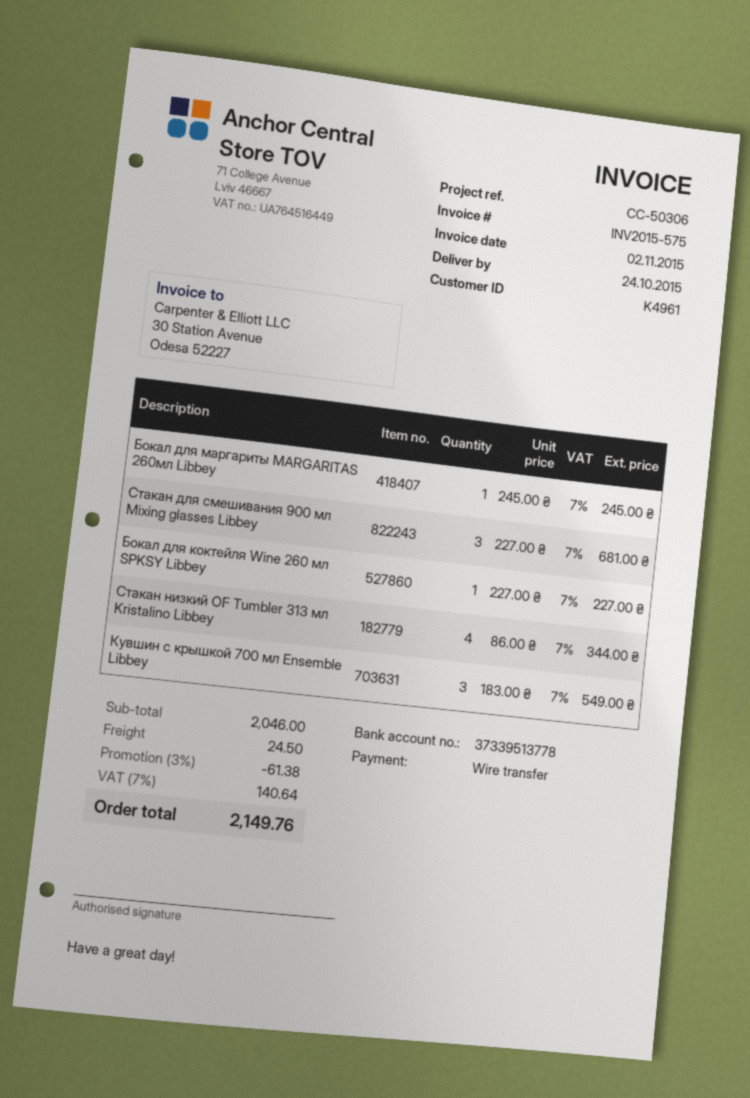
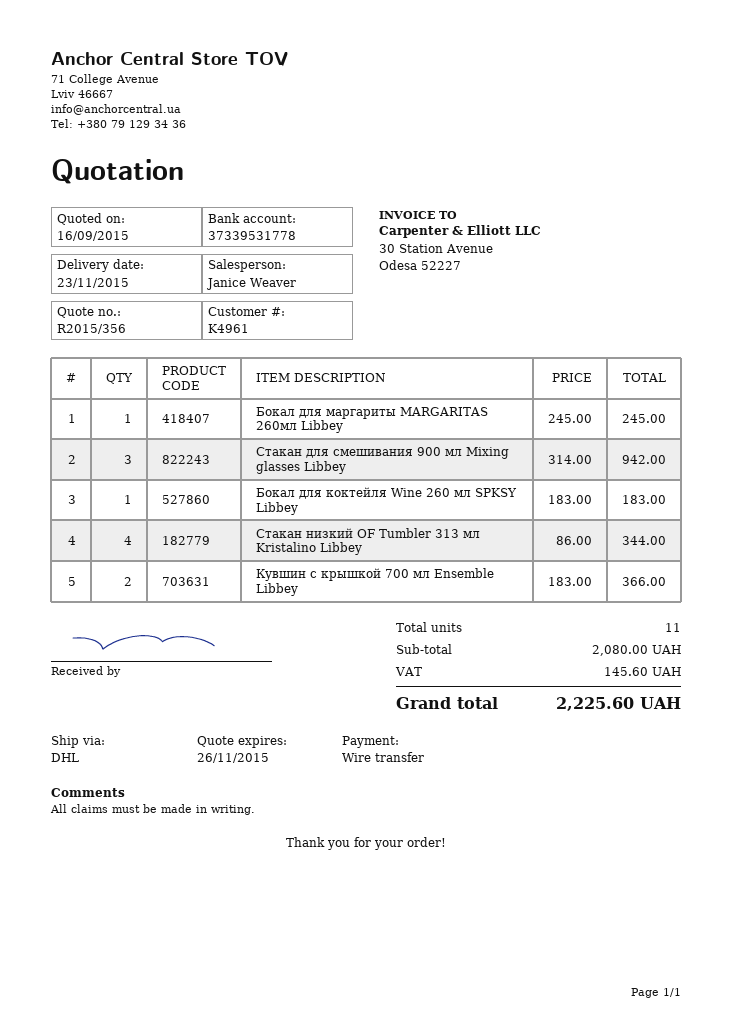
delivery date: 2015-10-24 -> 2015-11-23
bank account: 37339513778 -> 37339531778
Стакан для смешивания 900 мл Mixing glasses Libbey: 3 x 227.00 = 681.00 -> 3 x 314.00 = 942.00
Бокал для коктейля Wine 260 мл SPKSY Libbey: 1 x 227.00 = 227.00 -> 1 x 183.00 = 183.00
Кувшин с крышкой 700 мл Ensemble Libbey: 3 x 183.00 = 549.00 -> 2 x 183.00 = 366.00
subtotal: 2046.00 -> 2080.00
discount: 3% = 61.38 -> none
shipping: 24.50 -> none
tax: 140.64 -> 145.60
total: 2149.76 -> 2225.60

